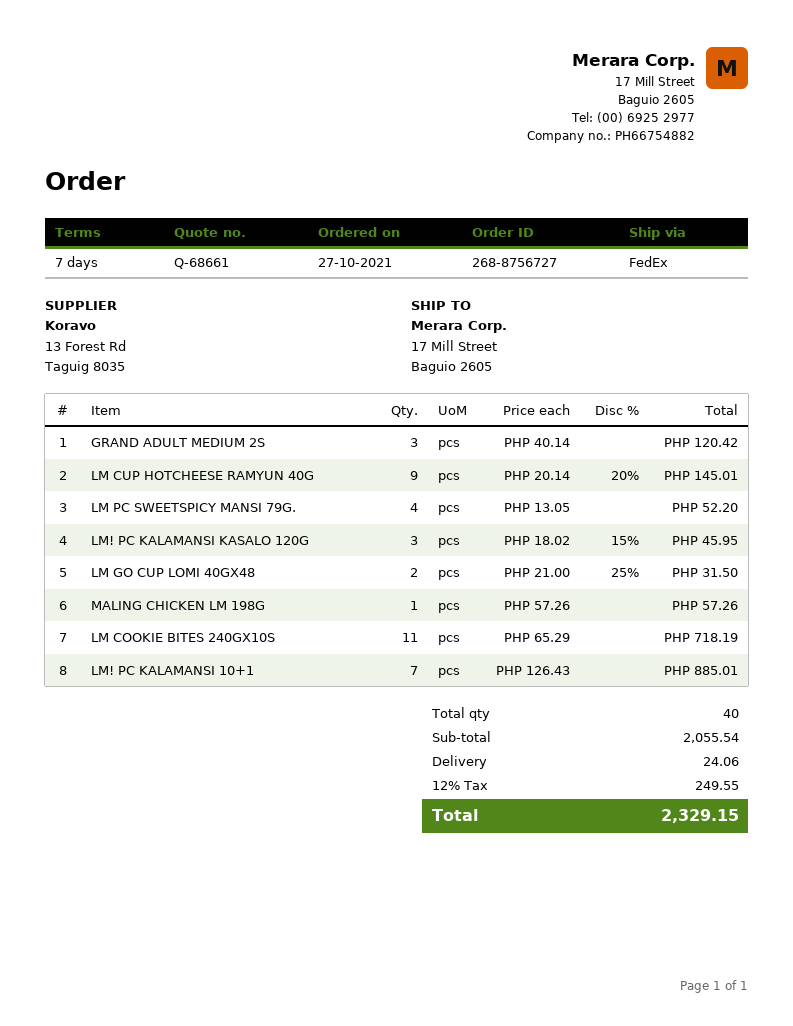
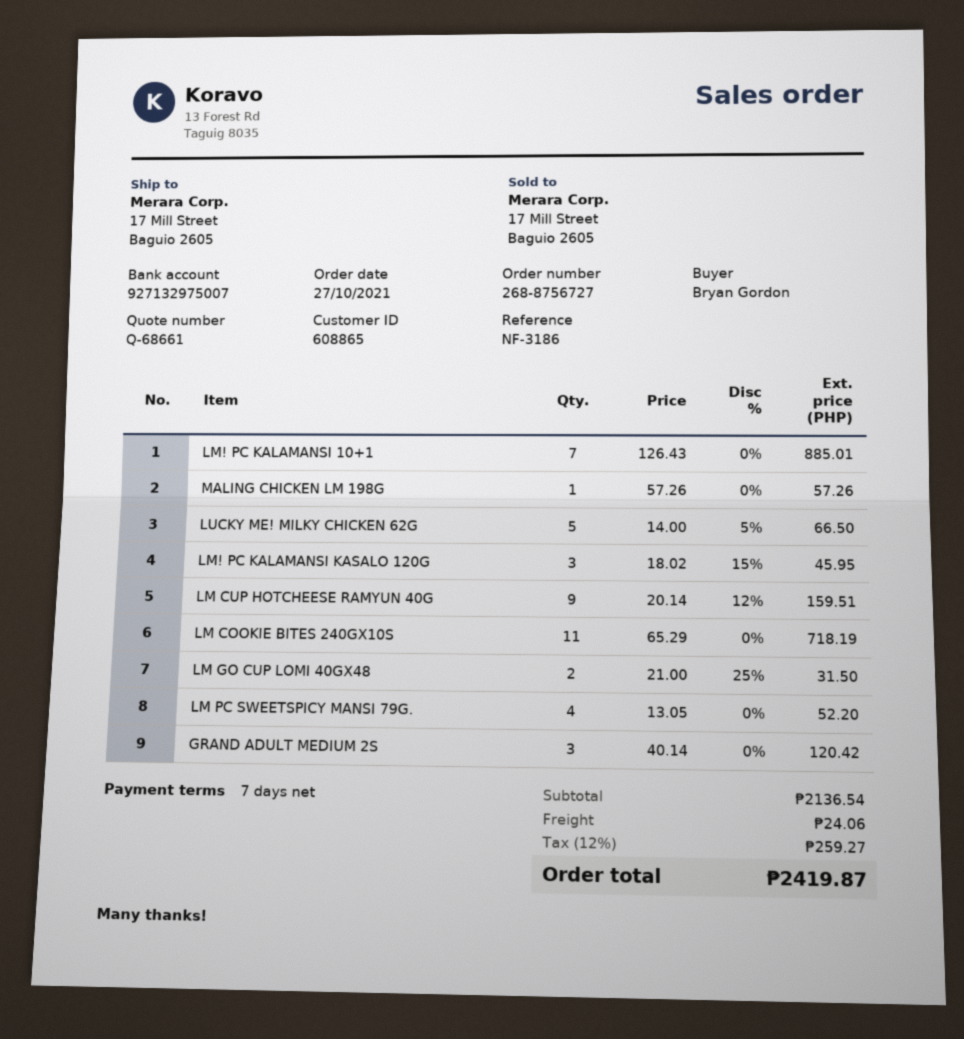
LM CUP HOTCHEESE RAMYUN 40G: 9 x 20.14 - 20% = 145.01 -> 9 x 20.14 - 12% = 159.51
LUCKY ME! MILKY CHICKEN 62G: none -> 5 x 14.00 - 5% = 66.50
subtotal: 2055.54 -> 2136.54
tax: 12% = 249.55 -> 12% = 259.27
total: 2329.15 -> 2419.87

